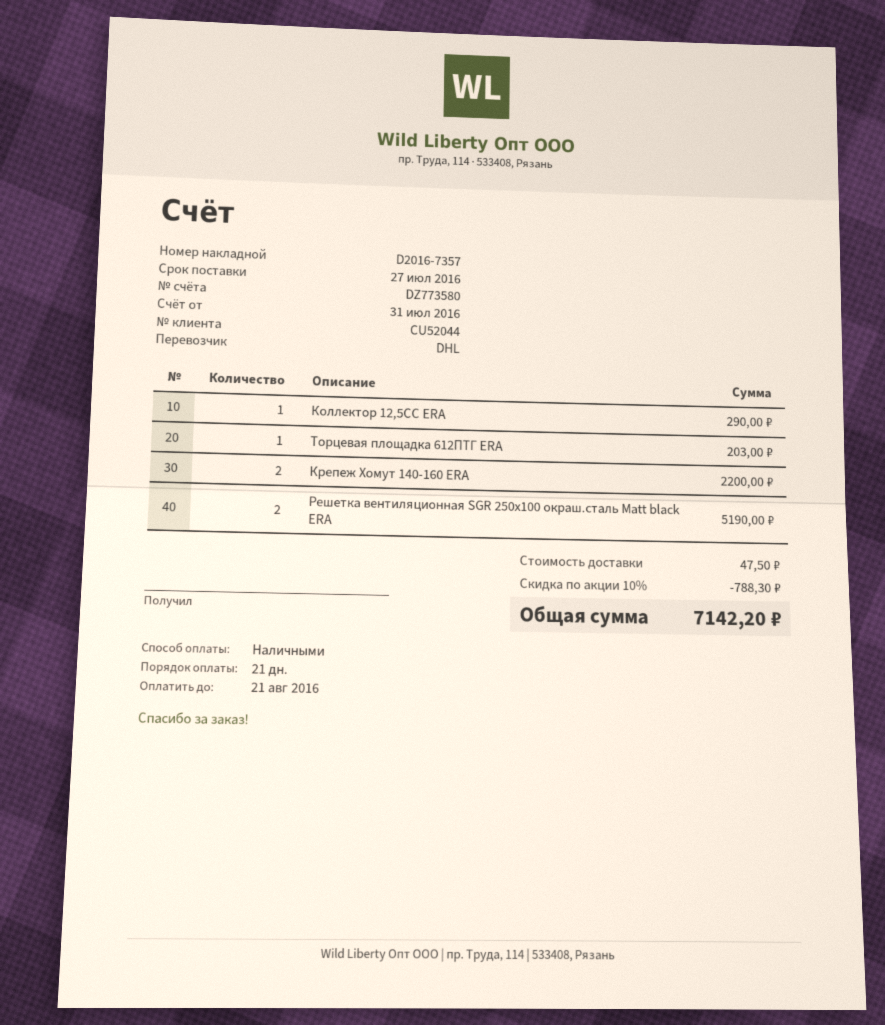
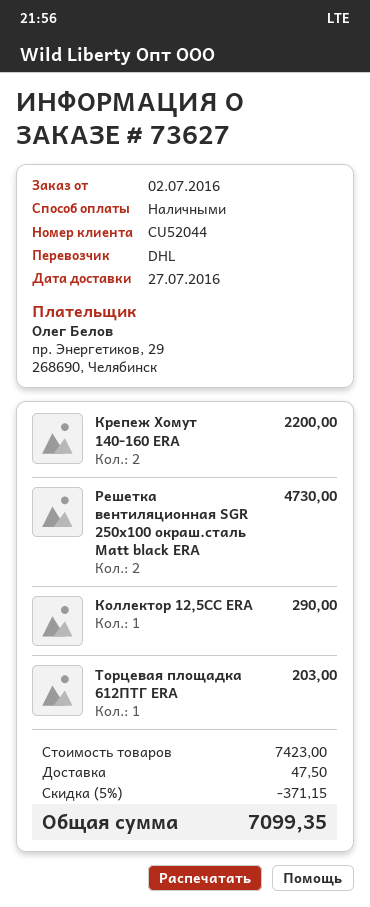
Решетка вентиляционная SGR 250x100 окраш.сталь Matt black ERA: 2 for 5190.00 -> 2 for 4730.00
discount: 10% = 788.30 -> 5% = 371.15
total: 7142.20 -> 7099.35

